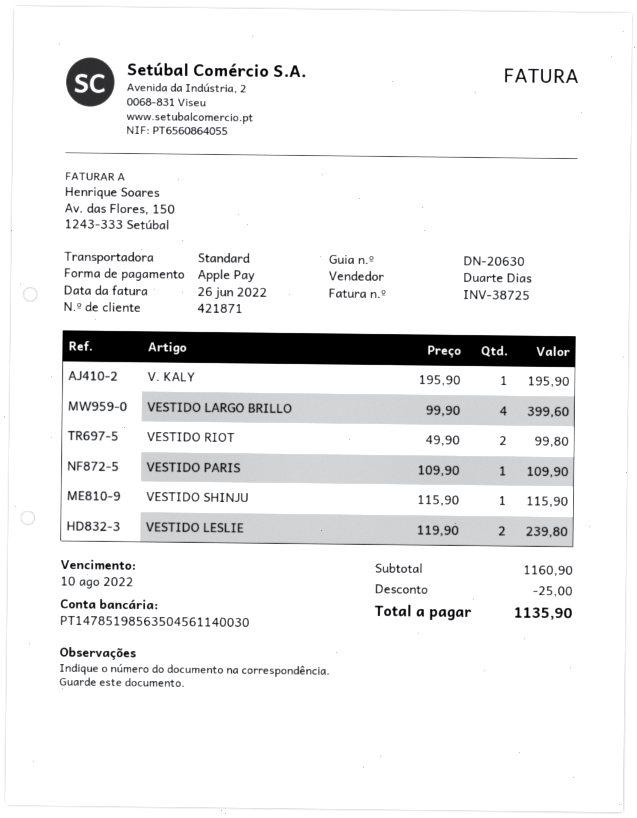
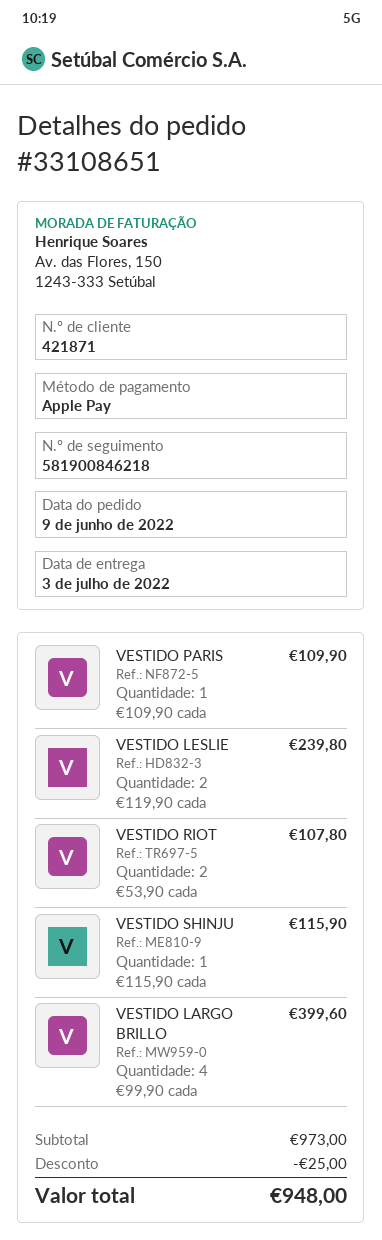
V. KALY: 1 x 195.90 = 195.90 -> none
VESTIDO RIOT: 2 x 49.90 = 99.80 -> 2 x 53.90 = 107.80
subtotal: 1160.90 -> 973.00
total: 1135.90 -> 948.00

